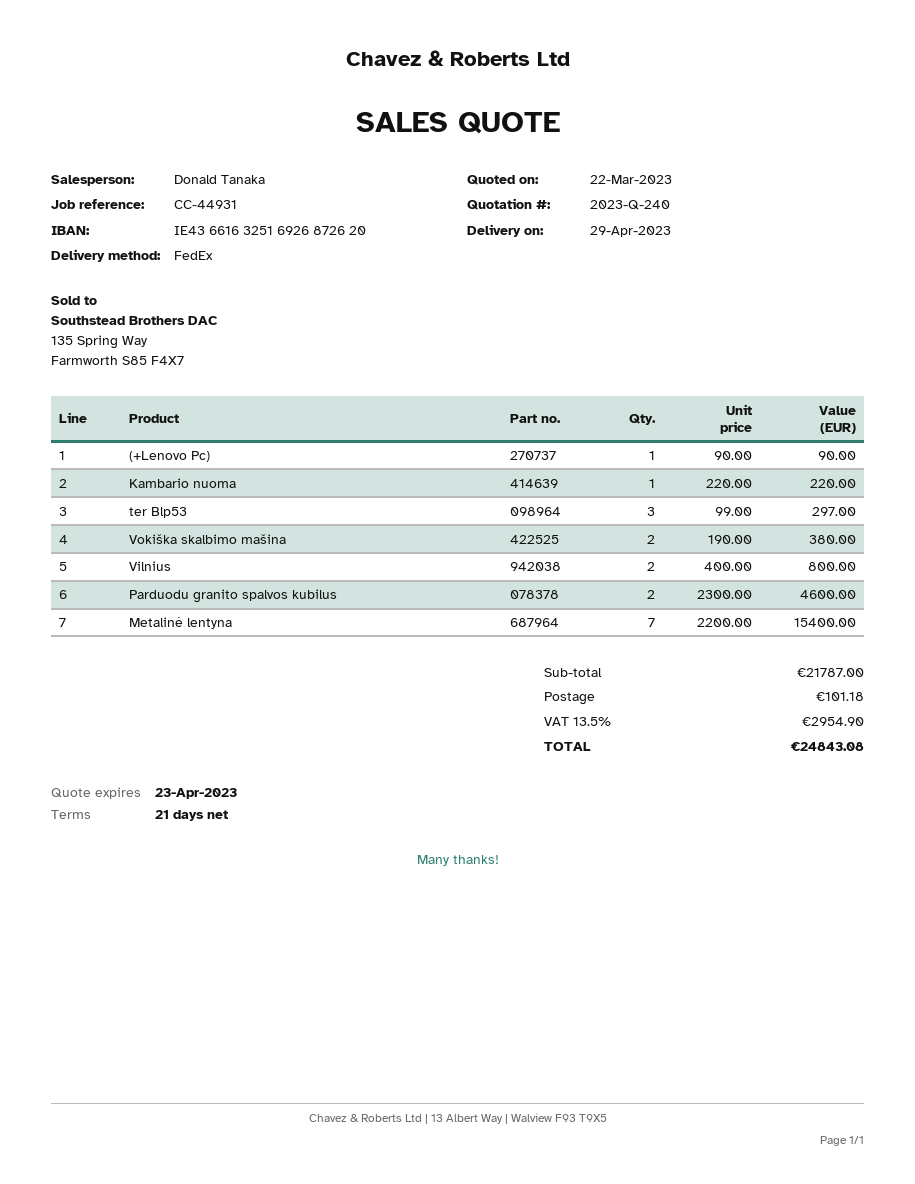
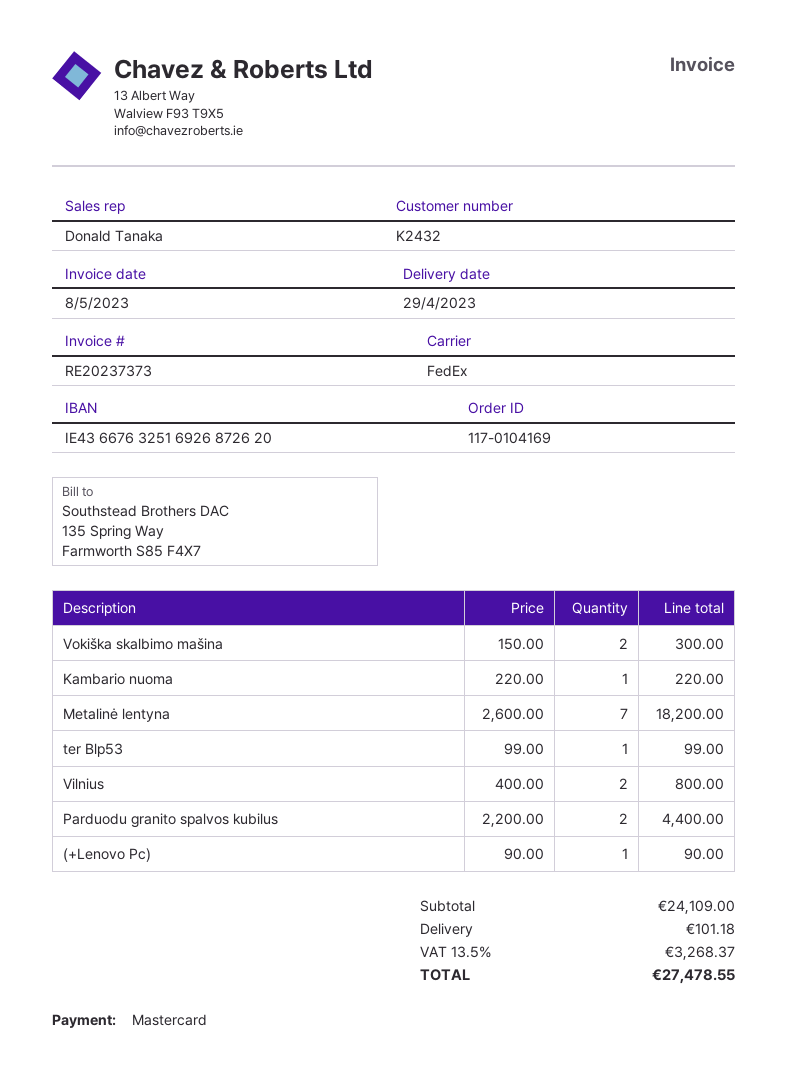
bank account: IE43661632516926872620 -> IE43667632516926872620
ter Blp53: 3 x 99.00 = 297.00 -> 1 x 99.00 = 99.00
Vokiška skalbimo mašina: 2 x 190.00 = 380.00 -> 2 x 150.00 = 300.00
Parduodu granito spalvos kubilus: 2 x 2300.00 = 4600.00 -> 2 x 2200.00 = 4400.00
Metalinė lentyna: 7 x 2200.00 = 15400.00 -> 7 x 2600.00 = 18200.00
subtotal: 21787.00 -> 24109.00
tax: 13.5% = 2954.90 -> 13.5% = 3268.37
total: 24843.08 -> 27478.55

